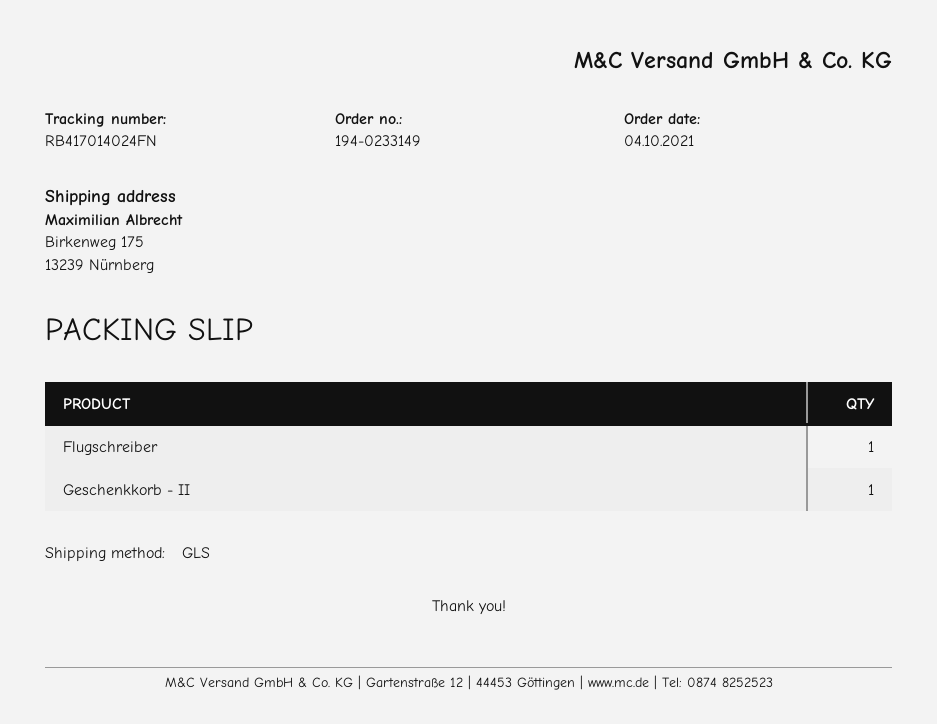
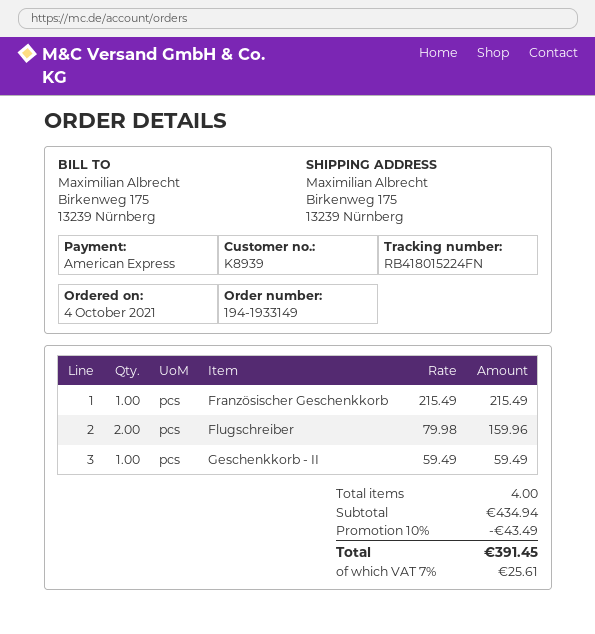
order number: 194-0233149 -> 194-1933149
tracking number: RB417014024FN -> RB418015224FN
Flugschreiber: 1 -> 2
Französischer Geschenkkorb: none -> 1

